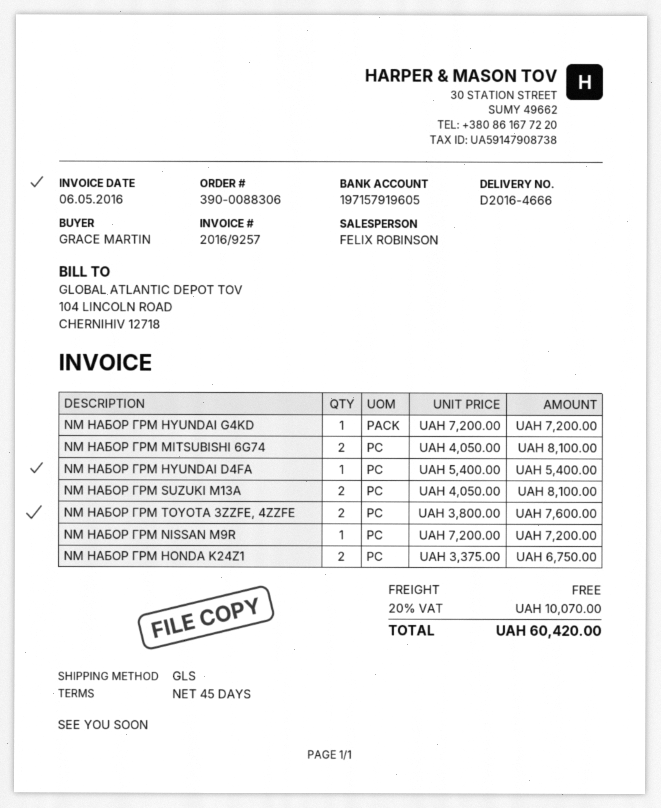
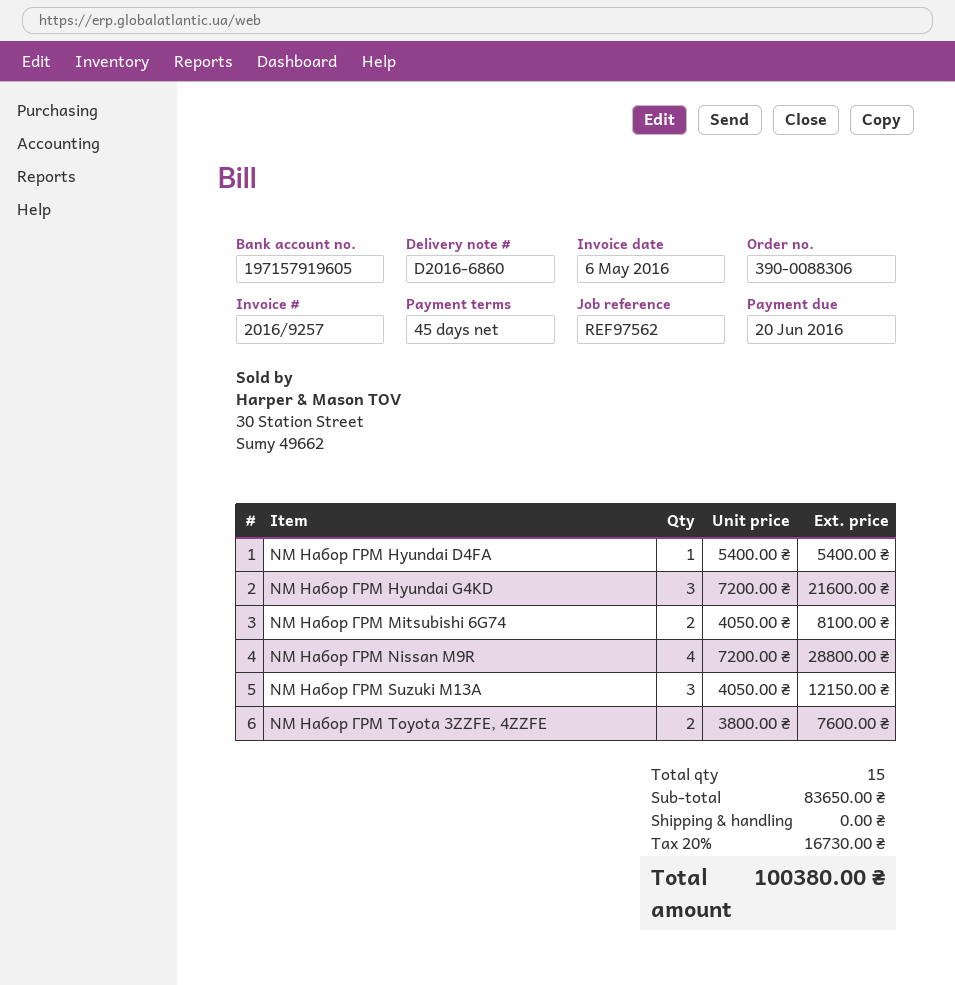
delivery note number: D2016-4666 -> D2016-6860
NM НАБОР ГРМ HYUNDAI G4KD: 1 x 7200.00 = 7200.00 -> 3 x 7200.00 = 21600.00
NM НАБОР ГРМ SUZUKI M13A: 2 x 4050.00 = 8100.00 -> 3 x 4050.00 = 12150.00
NM НАБОР ГРМ NISSAN M9R: 1 x 7200.00 = 7200.00 -> 4 x 7200.00 = 28800.00
NM НАБОР ГРМ HONDA K24Z1: 2 x 3375.00 = 6750.00 -> none
tax: 20% = 10070.00 -> 20% = 16730.00
total: 60420.00 -> 100380.00

